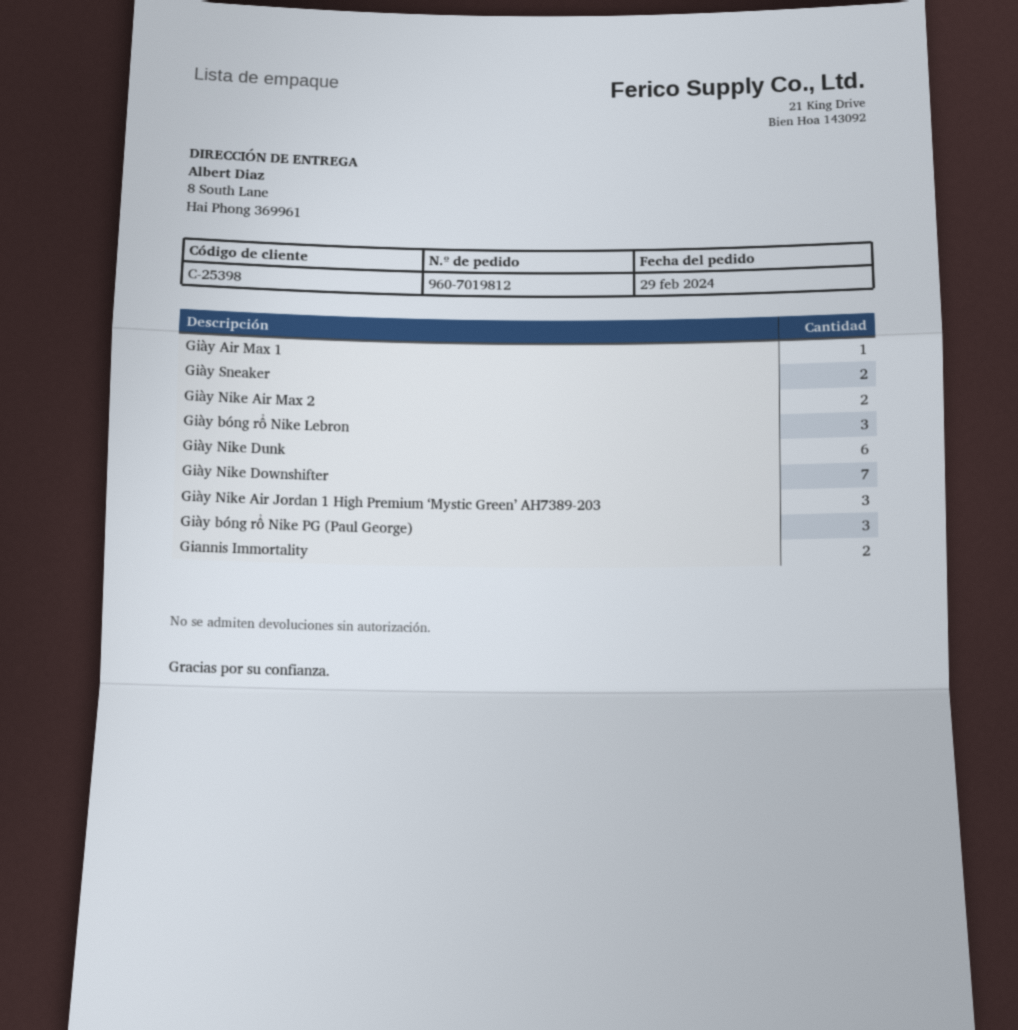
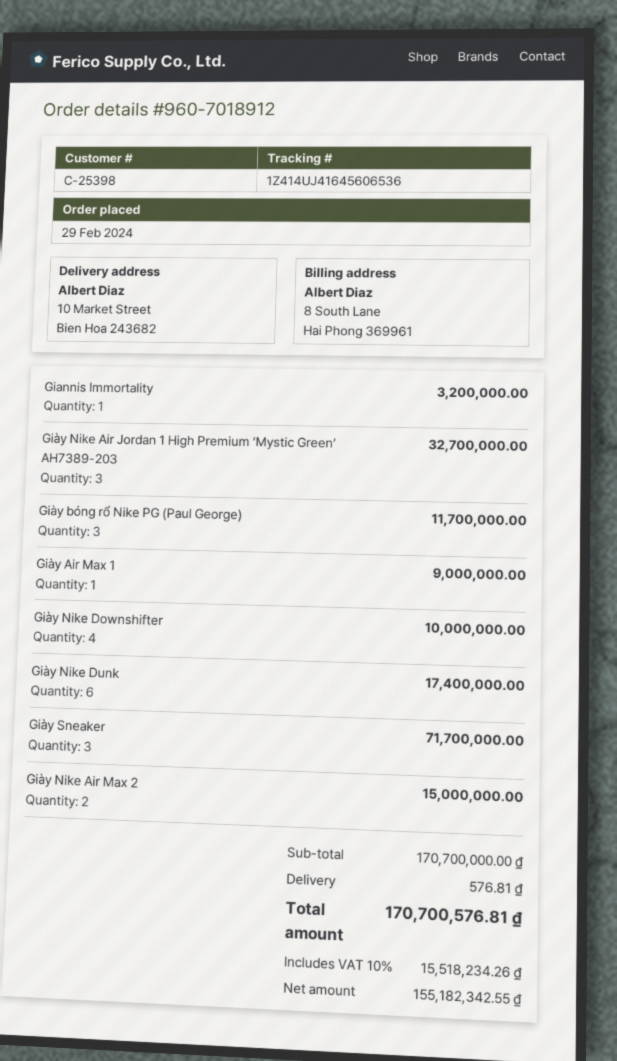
order number: 960-7019812 -> 960-7018912
ship to: 8 South Lane, Hai Phong 369961 -> 10 Market Street, Bien Hoa 243682
Giày Sneaker: 2 -> 3
Giày bóng rổ Nike Lebron: 3 -> none
Giày Nike Downshifter: 7 -> 4
Giannis Immortality: 2 -> 1

